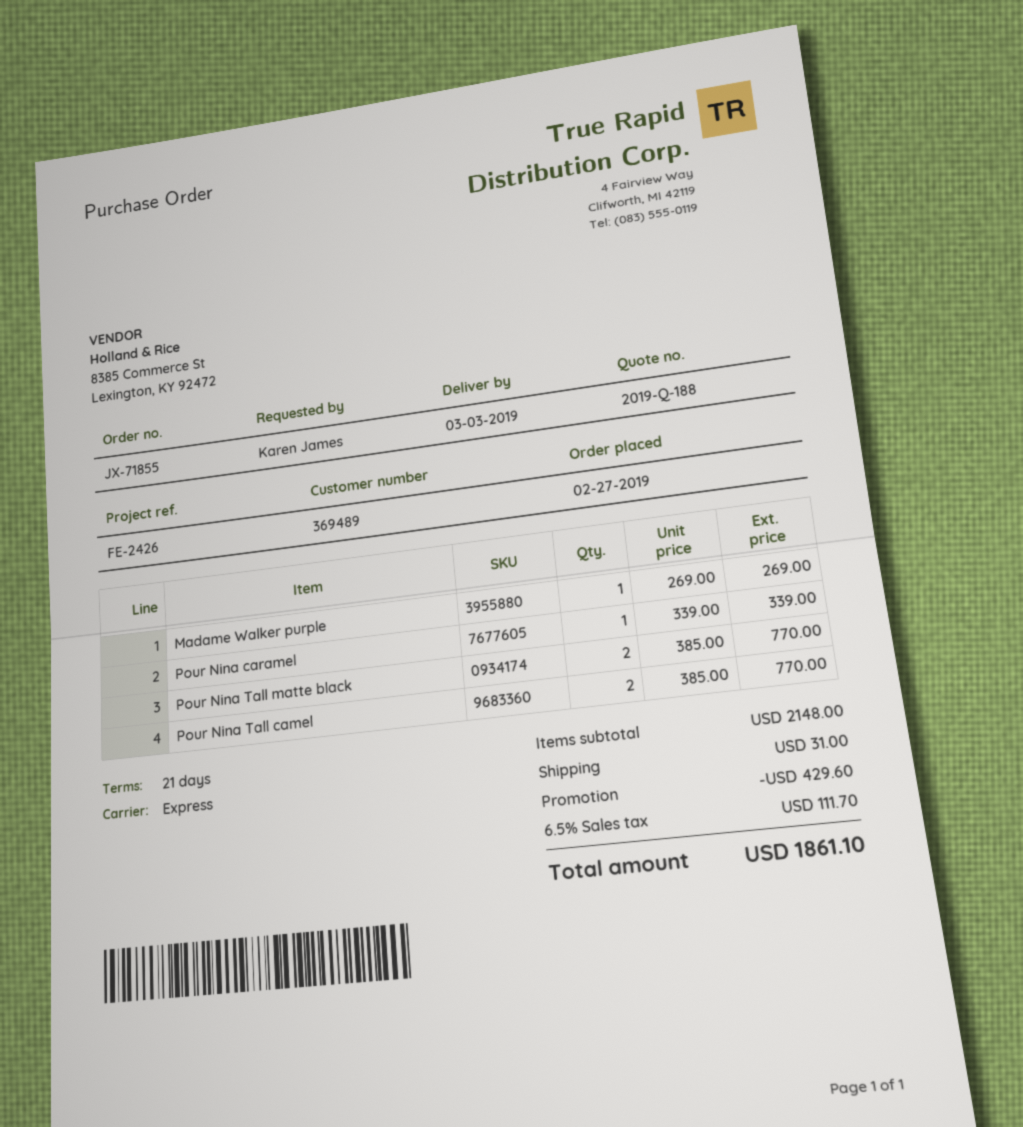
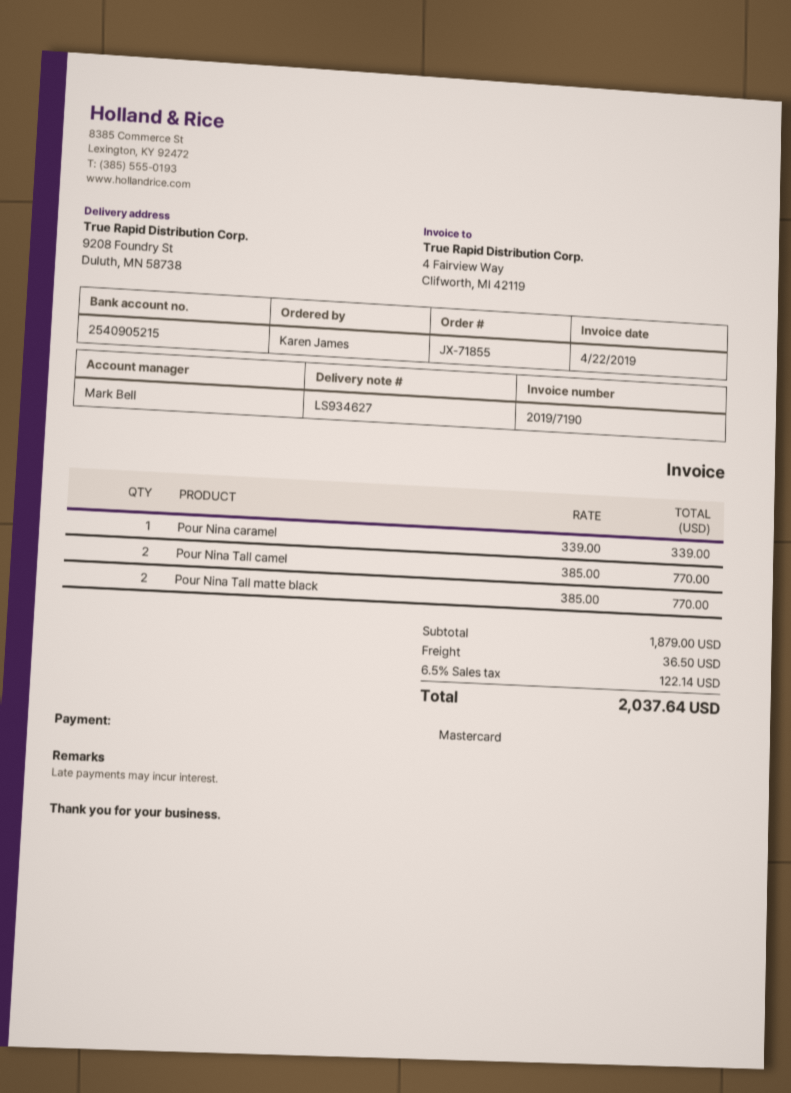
Madame Walker purple: 1 x 269.00 = 269.00 -> none
subtotal: 2148.00 -> 1879.00
discount: 429.60 -> none
shipping: 31.00 -> 36.50
tax: 6.5% = 111.70 -> 6.5% = 122.14
total: 1861.10 -> 2037.64

